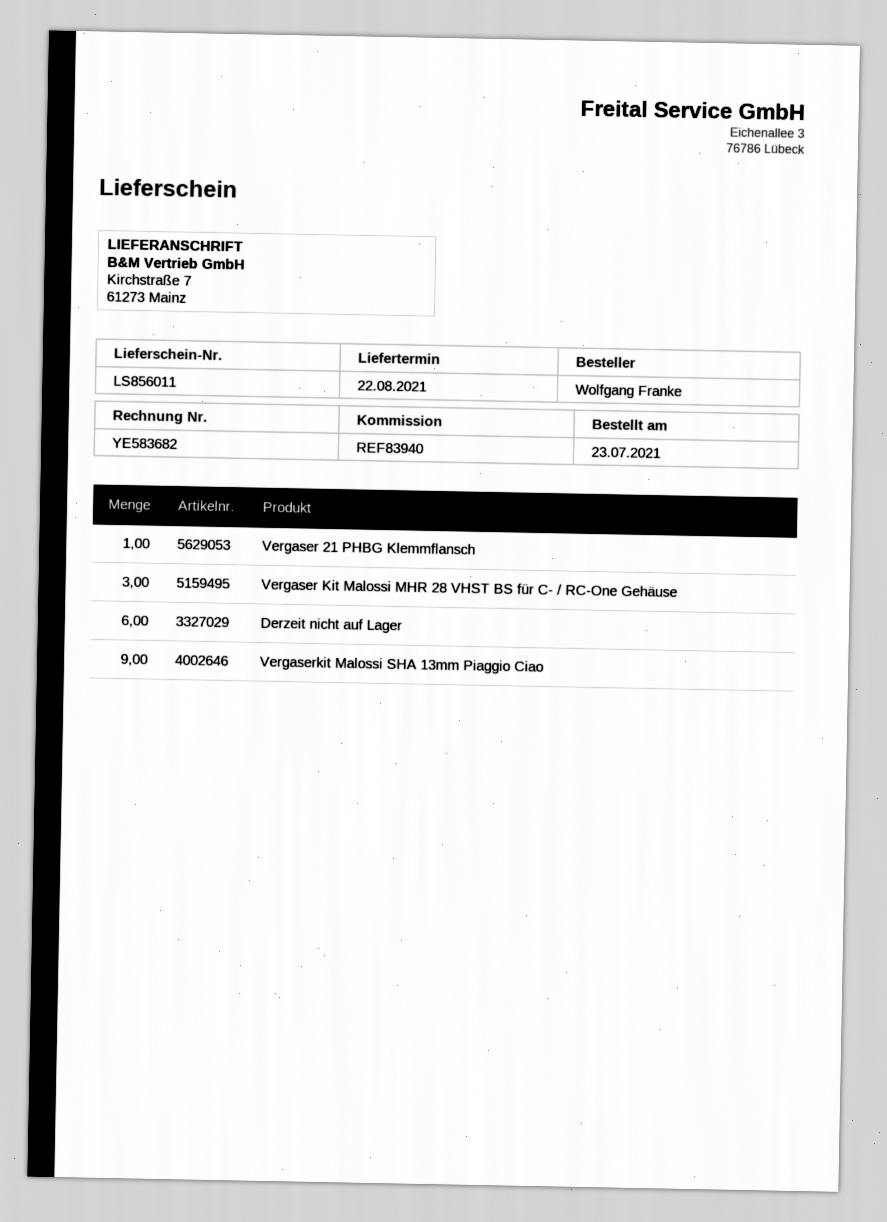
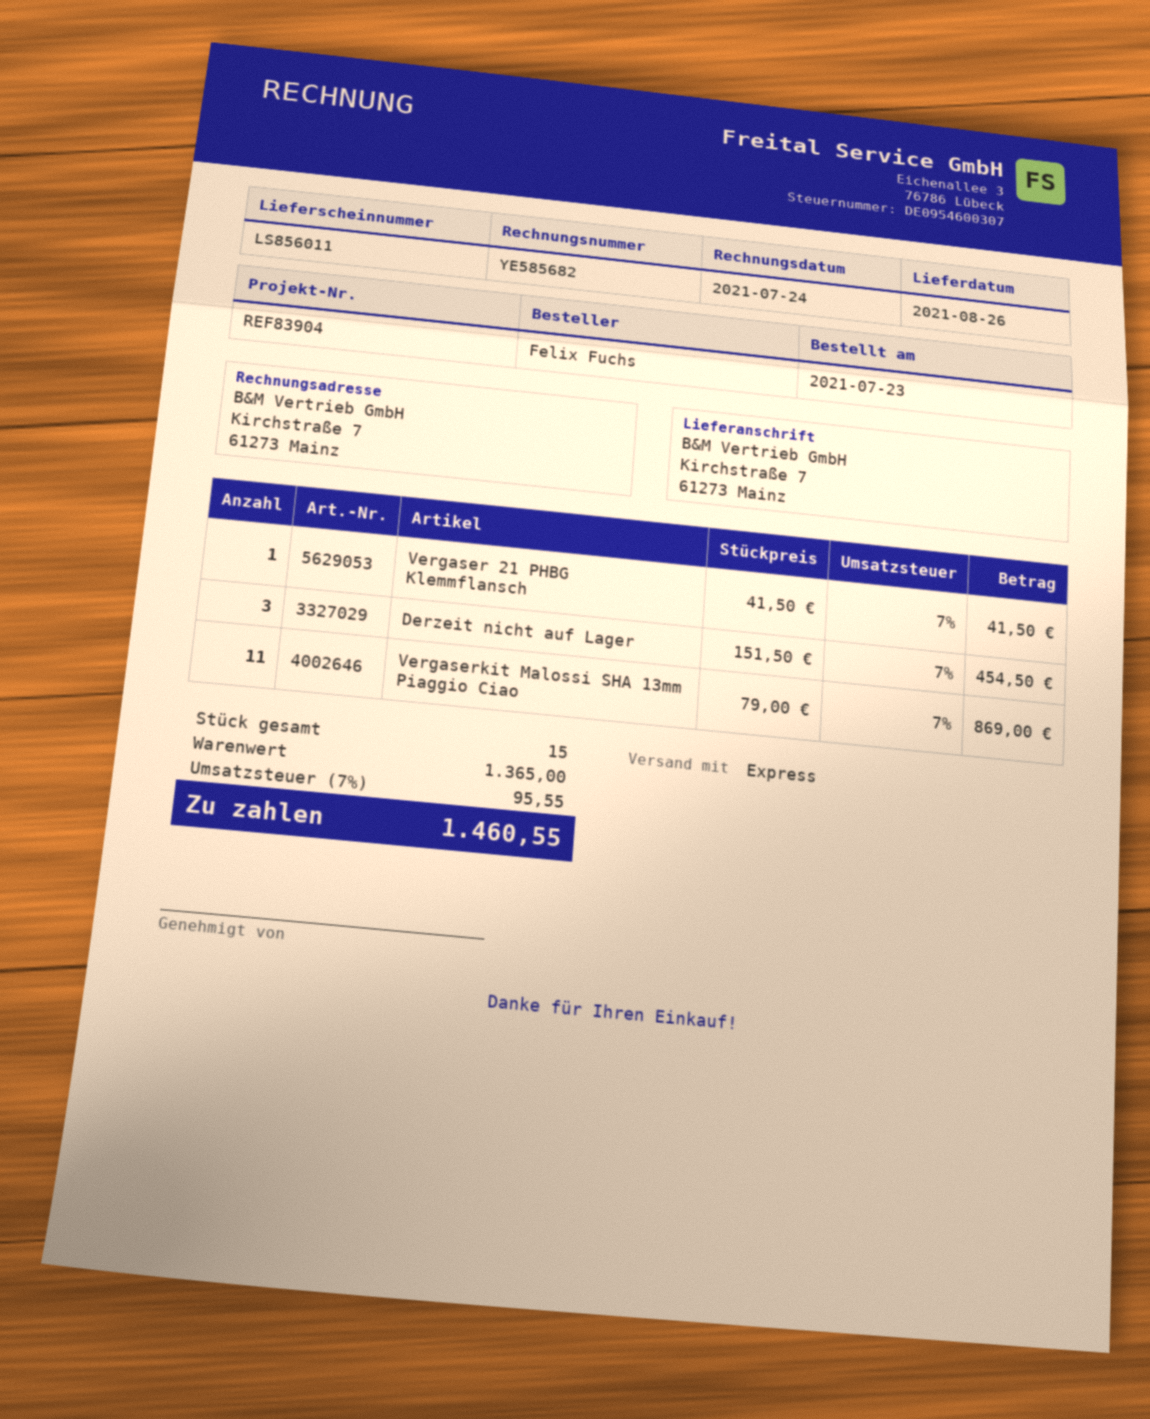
delivery date: 2021-08-22 -> 2021-08-26
invoice number: YE583682 -> YE585682
reference: REF83940 -> REF83904
ordered by: Wolfgang Franke -> Felix Fuchs
Vergaser Kit Malossi MHR 28 VHST BS für C- / RC-One Gehäuse: 3 -> none
Derzeit nicht auf Lager: 6 -> 3
Vergaserkit Malossi SHA 13mm Piaggio Ciao: 9 -> 11

